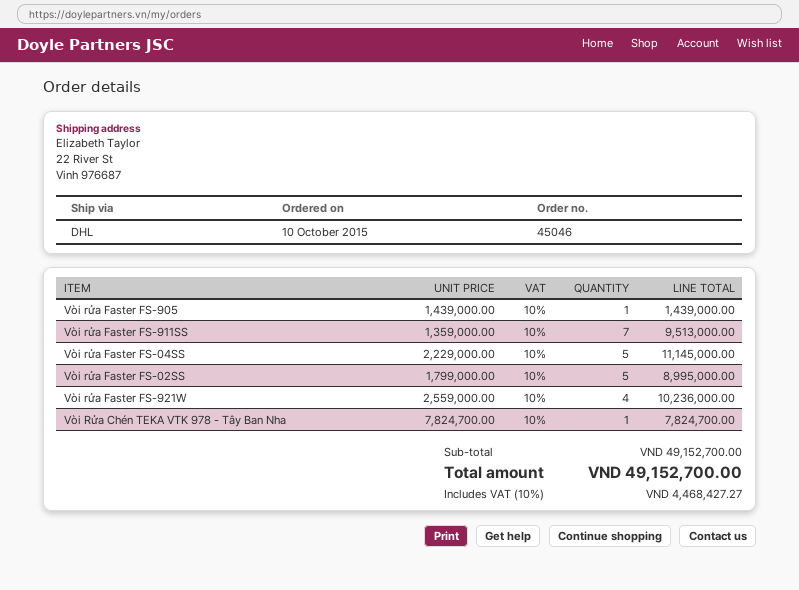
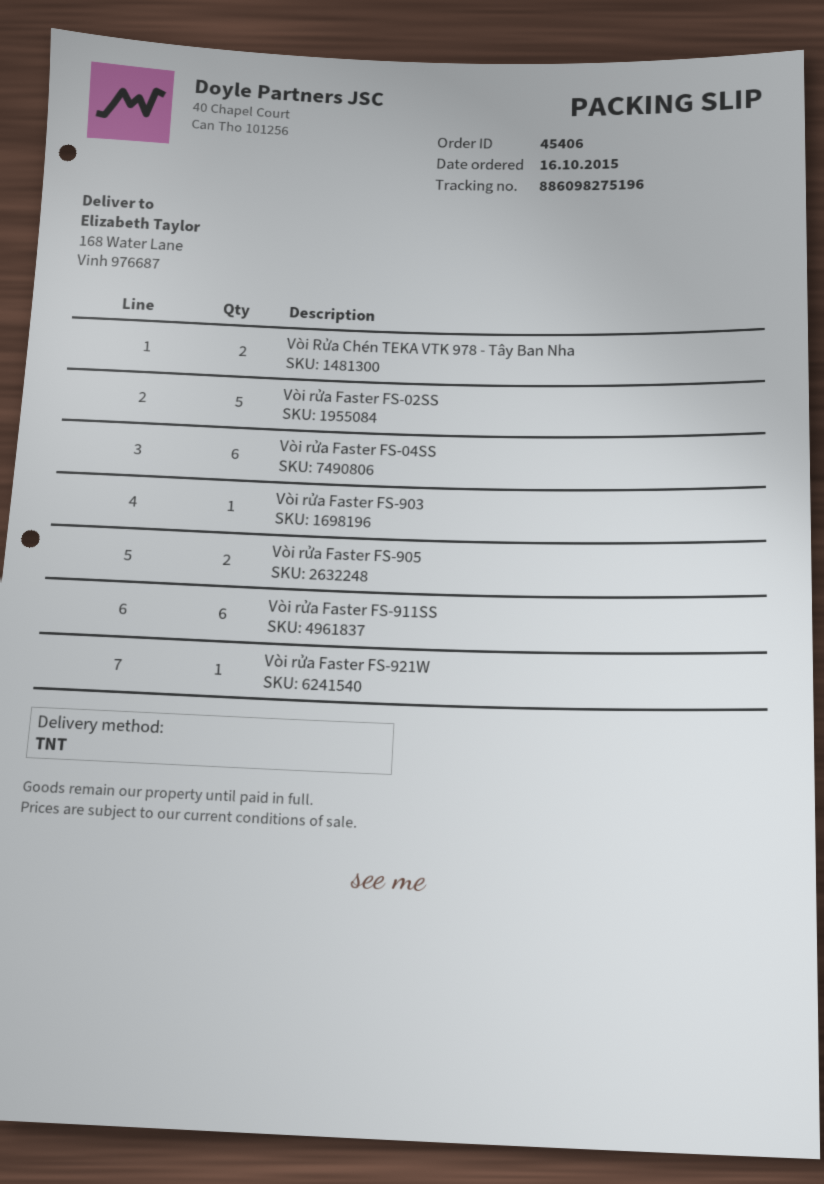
order number: 45046 -> 45406
order date: 2015-10-10 -> 2015-10-16
shipping method: DHL -> TNT
ship to: 22 River St, Vinh 976687 -> 168 Water Lane, Vinh 976687
Vòi rửa Faster FS-905: 1 -> 2
Vòi rửa Faster FS-911SS: 7 -> 6
Vòi rửa Faster FS-04SS: 5 -> 6
Vòi rửa Faster FS-921W: 4 -> 1
Vòi Rửa Chén TEKA VTK 978 - Tây Ban Nha: 1 -> 2
Vòi rửa Faster FS-903: none -> 1

